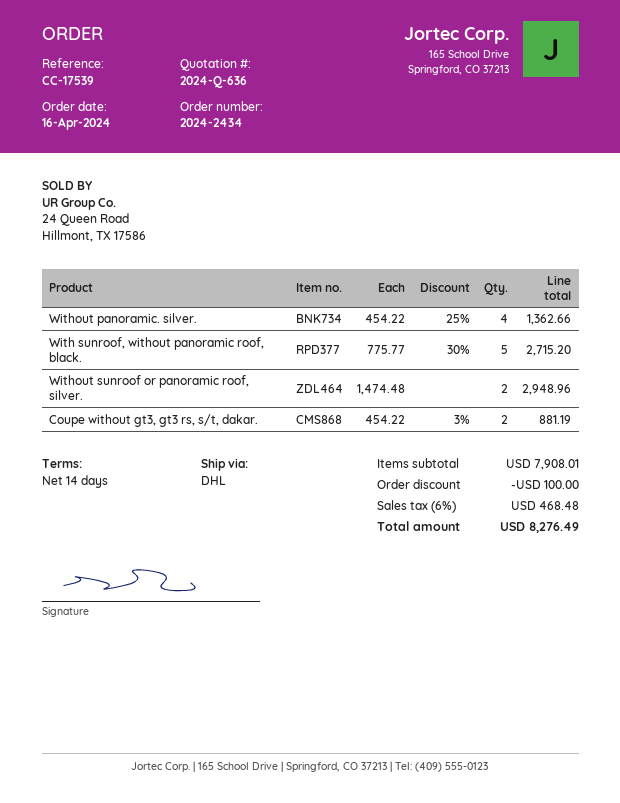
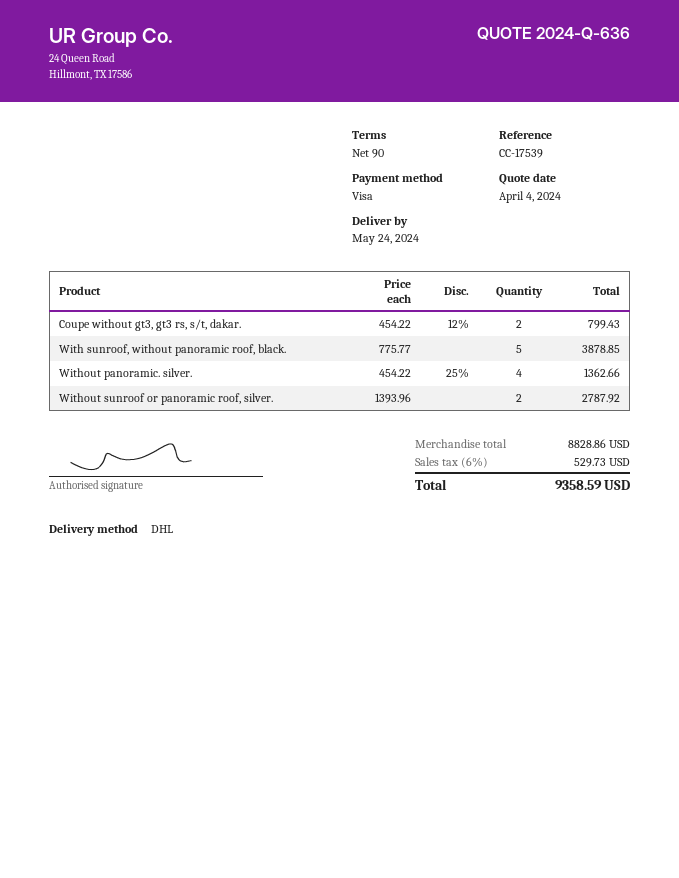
payment terms: 14 days -> 90 days
With sunroof, without panoramic roof, black.: 5 x 775.77 - 30% = 2715.20 -> 5 x 775.77 = 3878.85
Without sunroof or panoramic roof, silver.: 2 x 1474.48 = 2948.96 -> 2 x 1393.96 = 2787.92
Coupe without gt3, gt3 rs, s/t, dakar.: 2 x 454.22 - 3% = 881.19 -> 2 x 454.22 - 12% = 799.43
subtotal: 7908.01 -> 8828.86
discount: 100.00 -> none
tax: 6% = 468.48 -> 6% = 529.73
total: 8276.49 -> 9358.59

